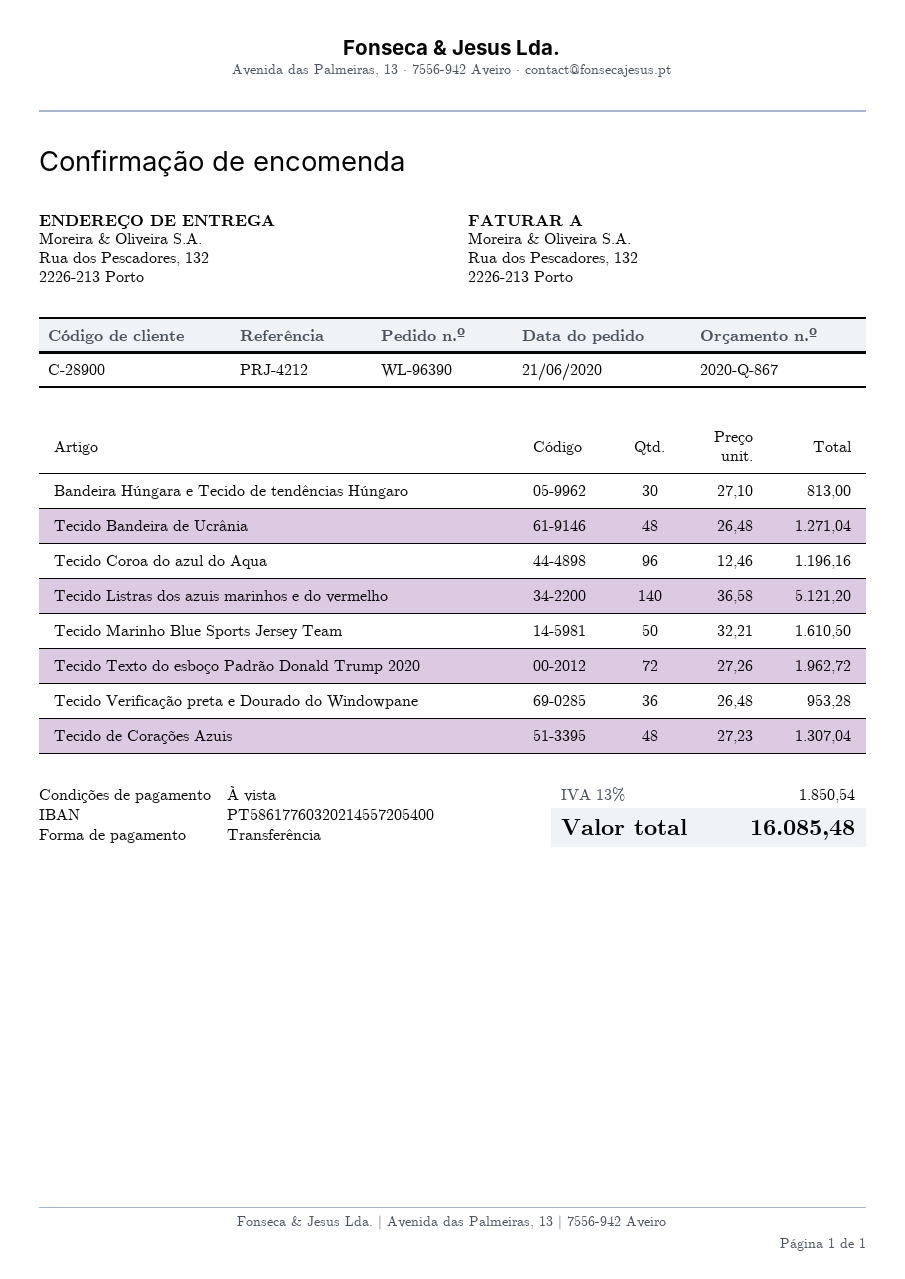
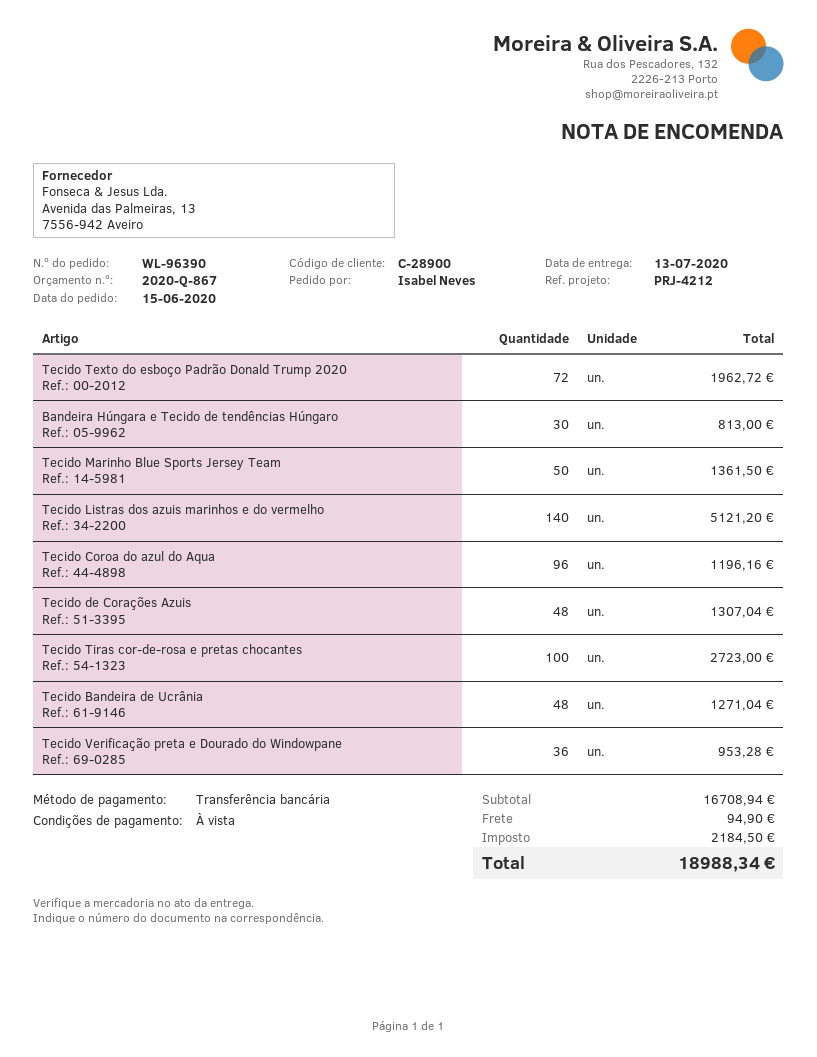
order date: 2020-06-21 -> 2020-06-15
Tecido Marinho Blue Sports Jersey Team: 50 for 1610.50 -> 50 for 1361.50
Tecido Tiras cor-de-rosa e pretas chocantes: none -> 100 for 2723.00
shipping: none -> 94.90
tax: 1850.54 -> 2184.50
total: 16085.48 -> 18988.34

